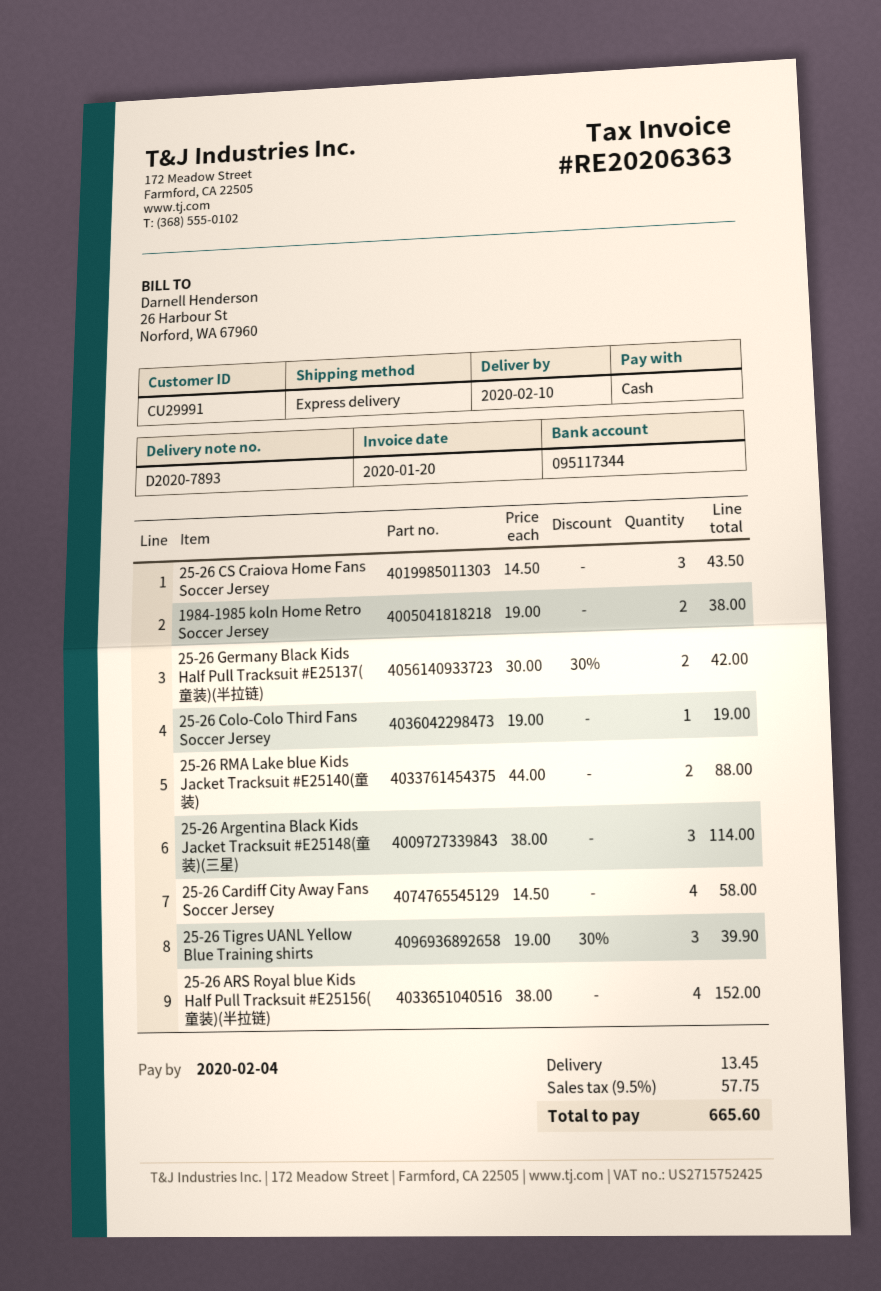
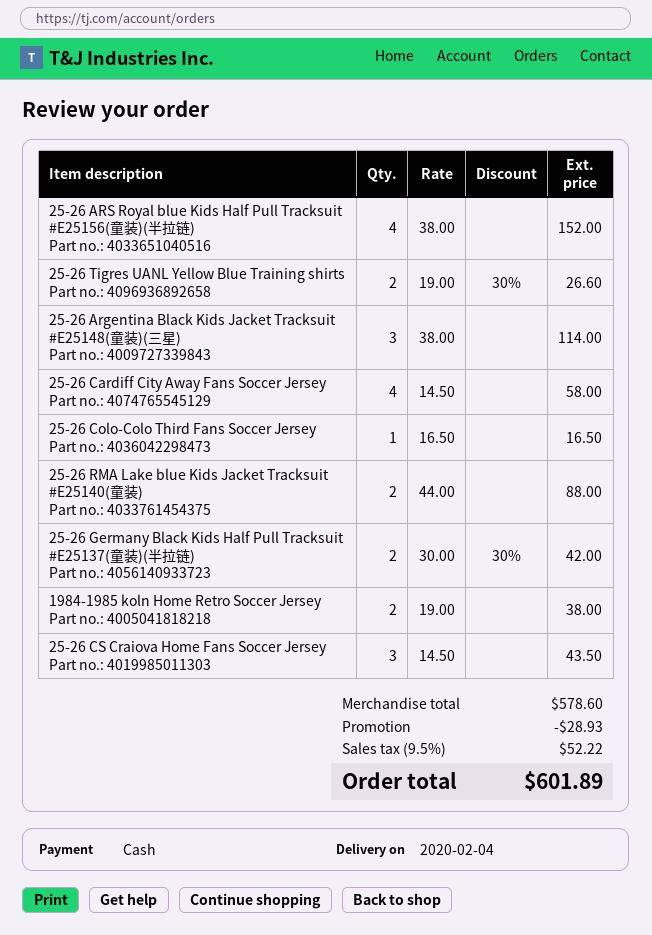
delivery date: 2020-02-10 -> 2020-02-04
25-26 Colo-Colo Third Fans Soccer Jersey: 1 x 19.00 = 19.00 -> 1 x 16.50 = 16.50
25-26 Tigres UANL Yellow Blue Training shirts: 3 x 19.00 - 30% = 39.90 -> 2 x 19.00 - 30% = 26.60
discount: none -> 28.93
shipping: 13.45 -> none
tax: 9.5% = 57.75 -> 9.5% = 52.22
total: 665.60 -> 601.89

